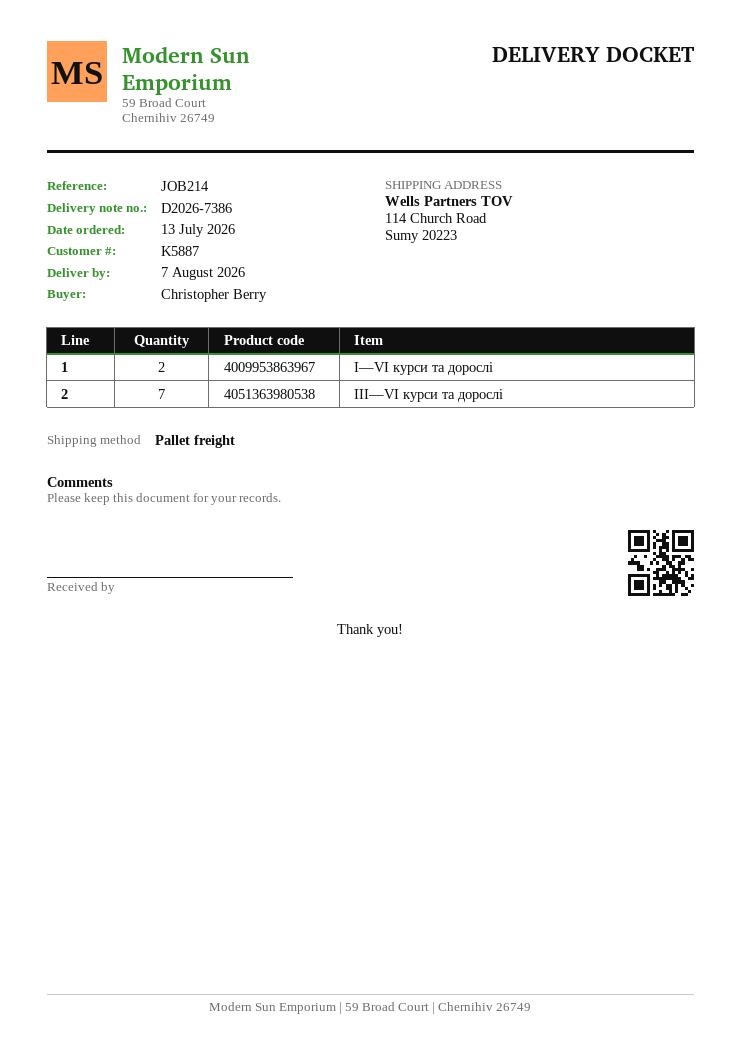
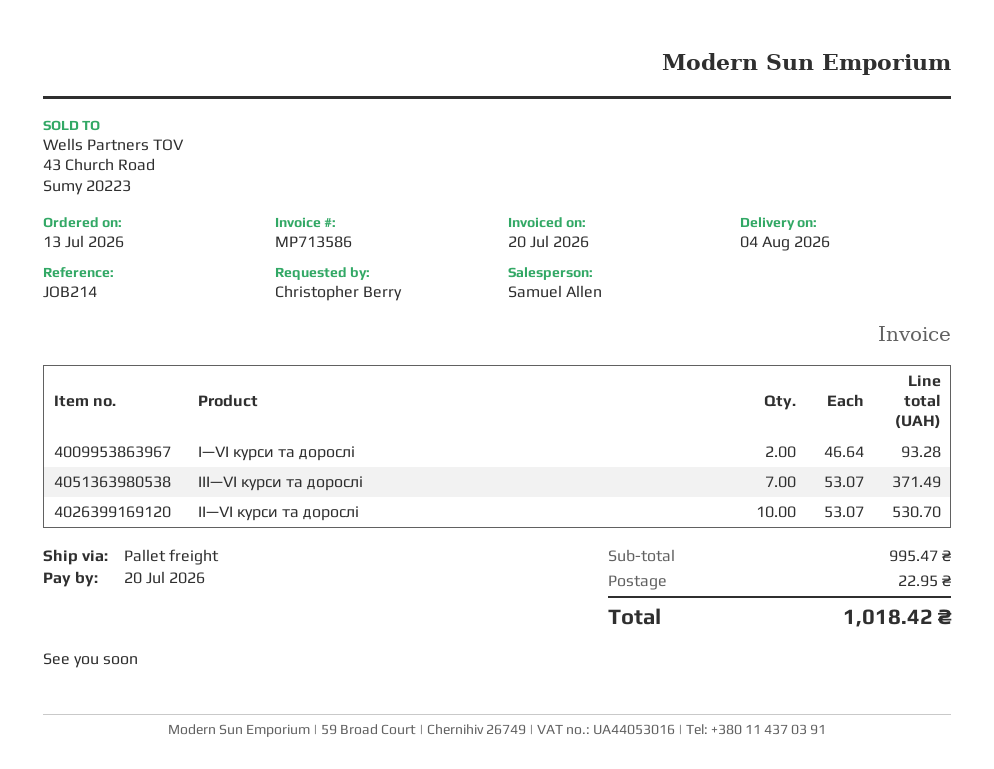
delivery date: 2026-08-07 -> 2026-08-04
II—VI курси та дорослі: none -> 10

